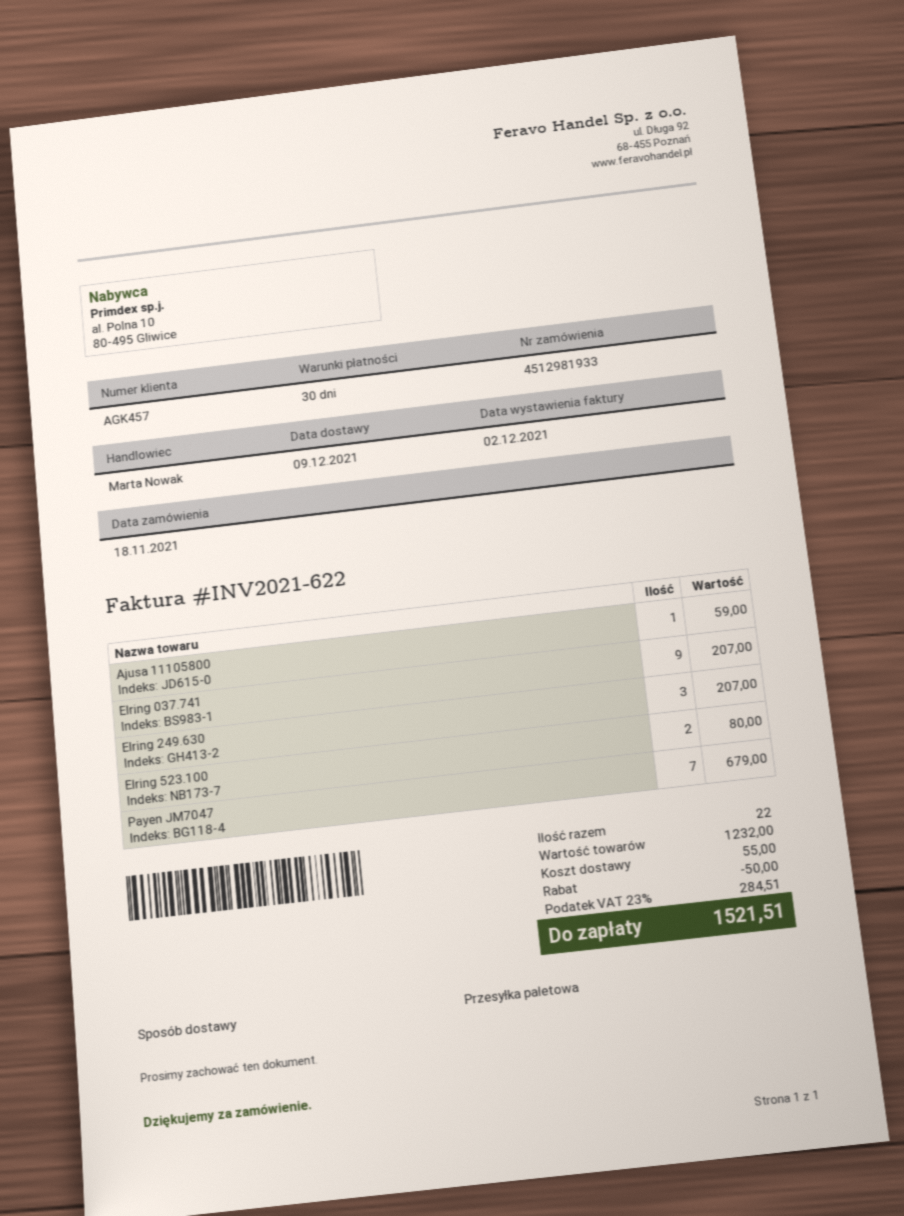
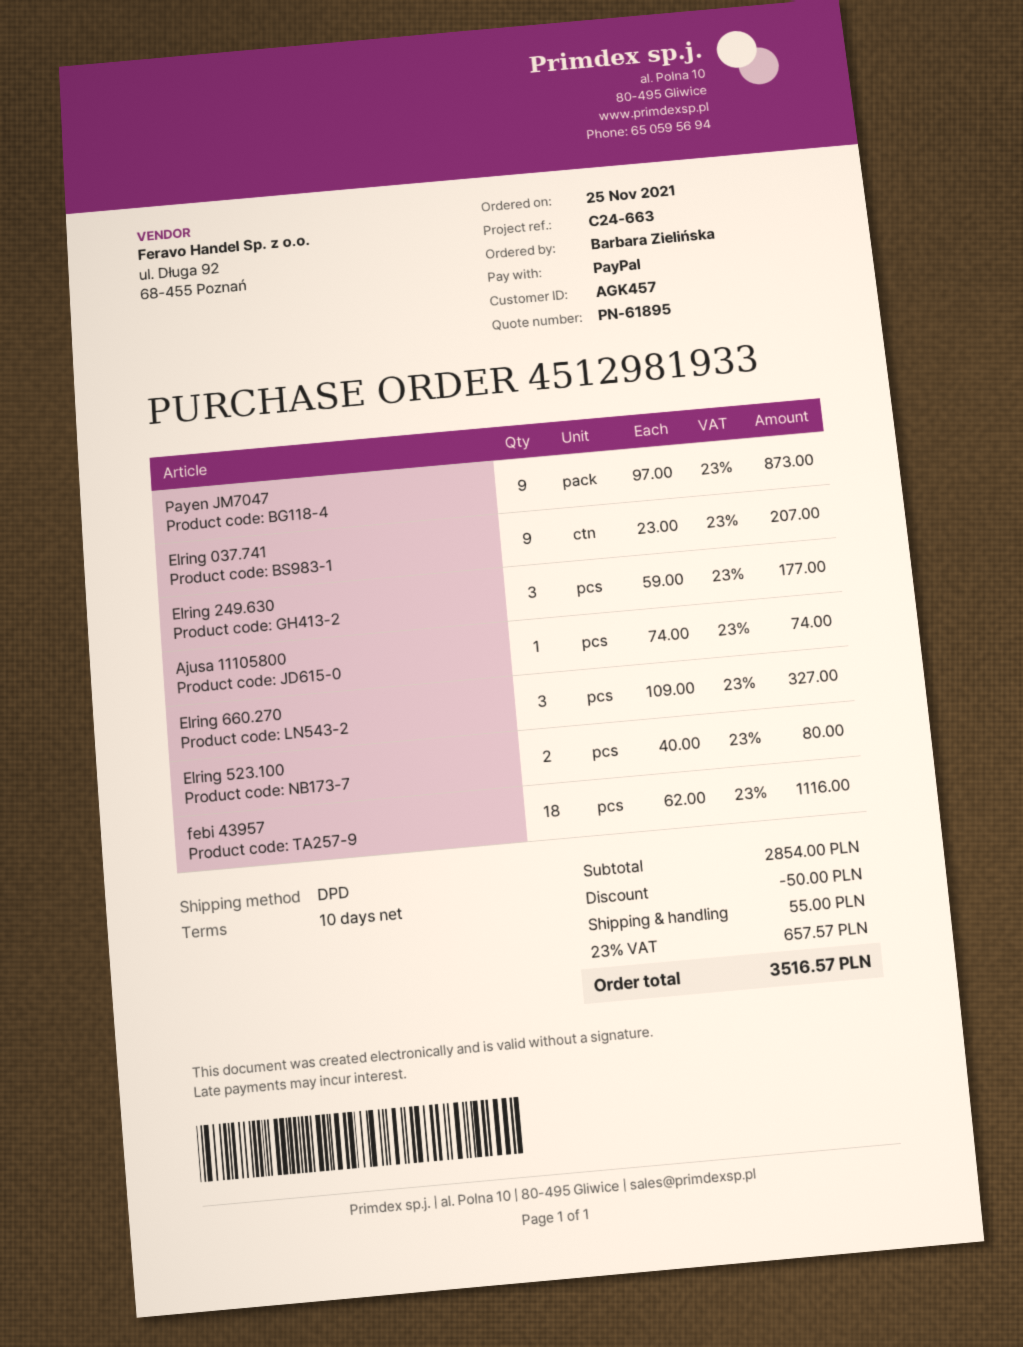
order date: 2021-11-18 -> 2021-11-25
payment terms: 30 days -> 10 days
shipping method: pallet freight -> DPD
Ajusa 11105800: 1 for 59.00 -> 1 for 74.00
Elring 249.630: 3 for 207.00 -> 3 for 177.00
Payen JM7047: 7 for 679.00 -> 9 for 873.00
Elring 660.270: none -> 3 for 327.00
febi 43957: none -> 18 for 1116.00
subtotal: 1232.00 -> 2854.00
tax: 23% = 284.51 -> 23% = 657.57
total: 1521.51 -> 3516.57

